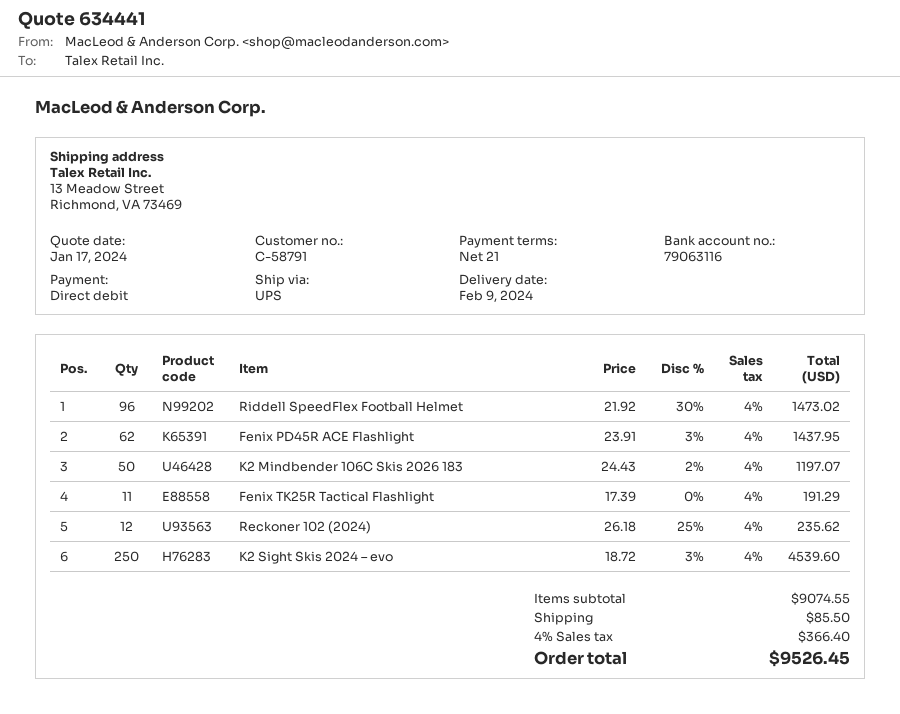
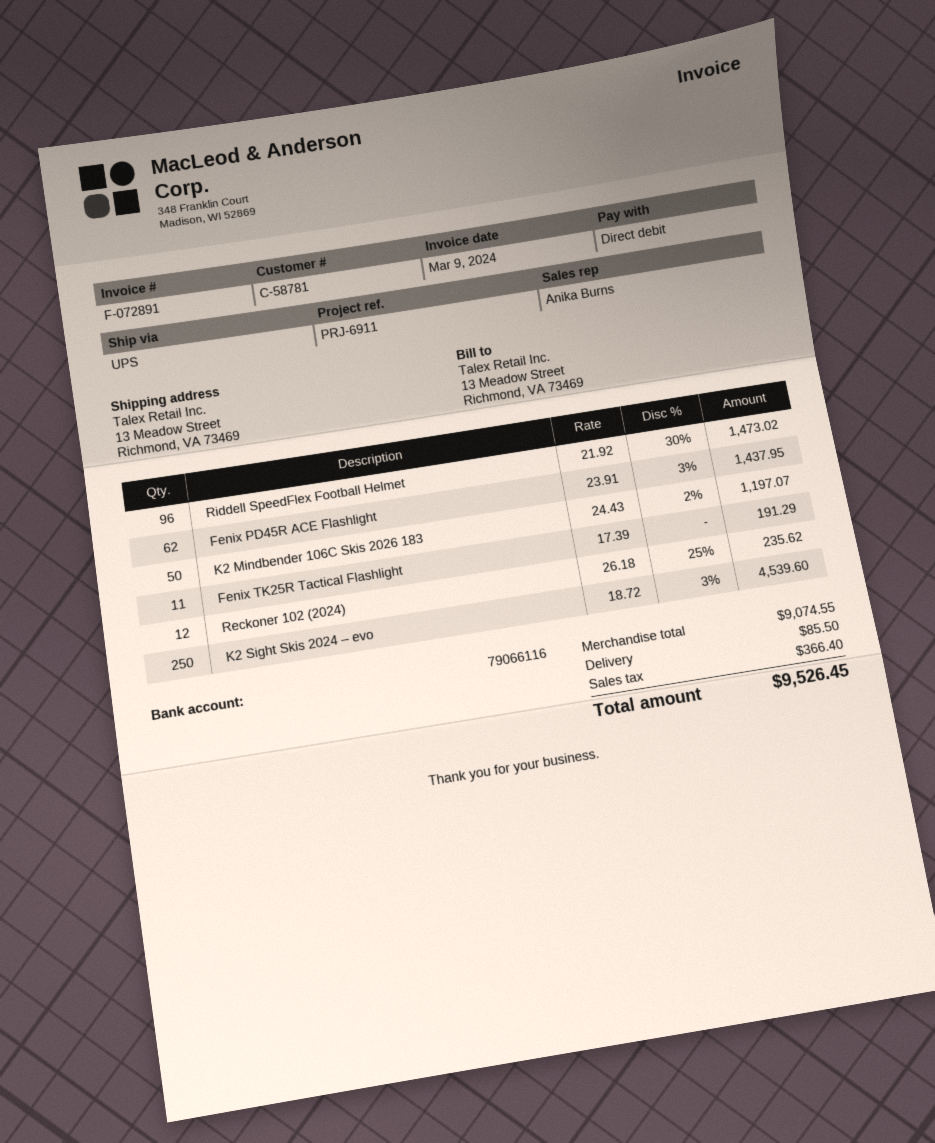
customer number: C-58791 -> C-58781
bank account: 79063116 -> 79066116

